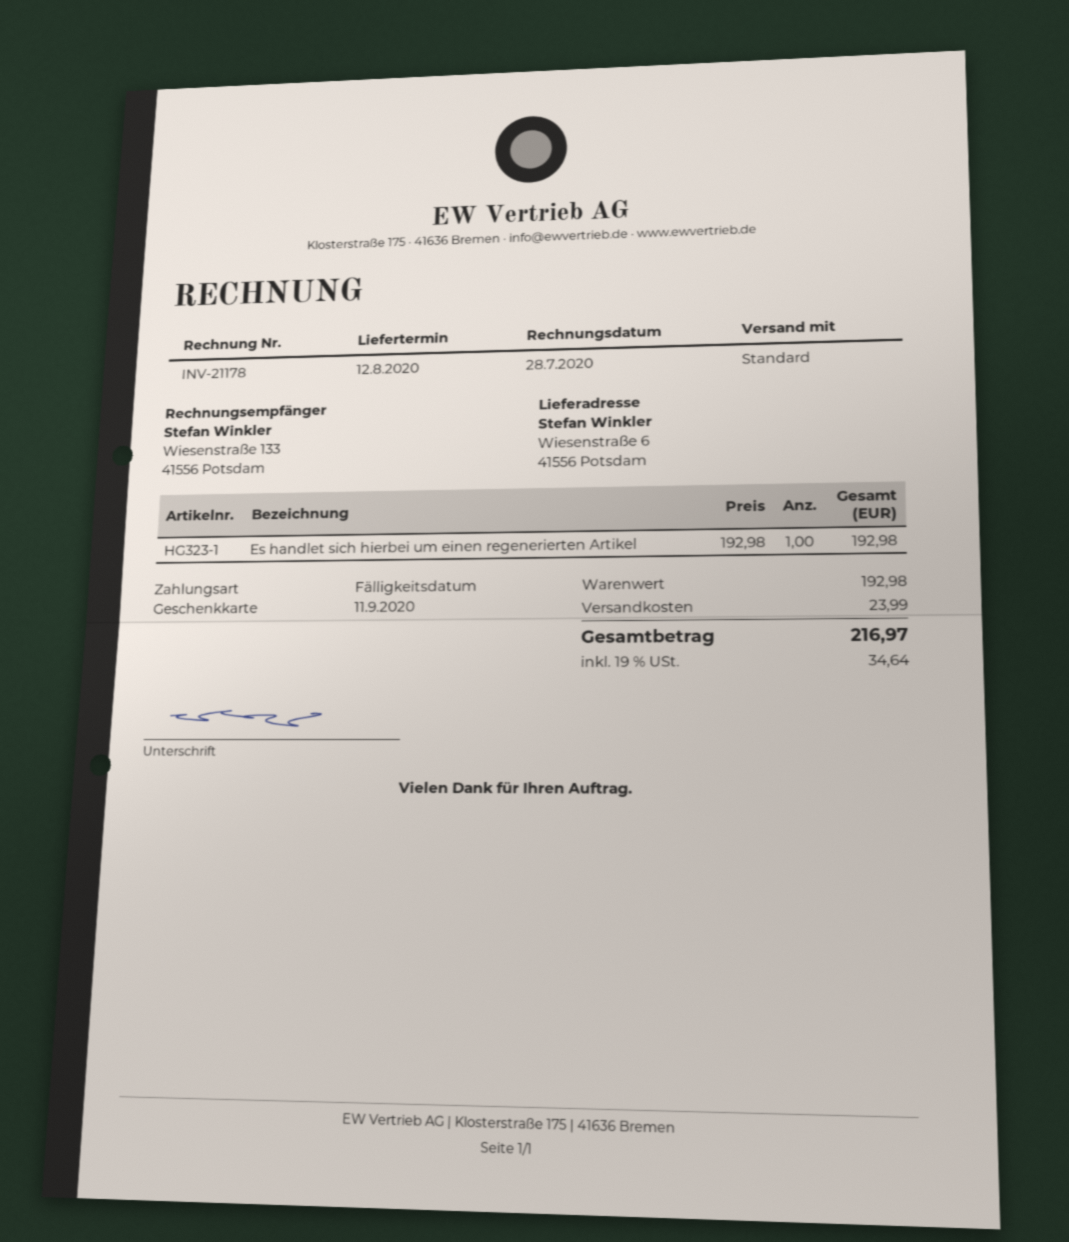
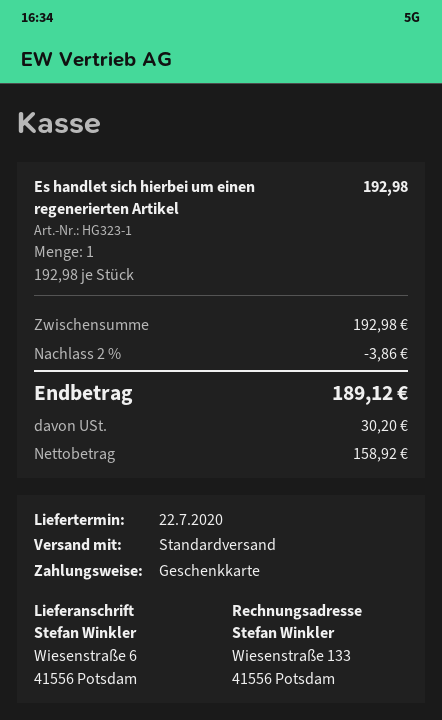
delivery date: 2020-08-12 -> 2020-07-22
discount: none -> 2% = 3.86
shipping: 23.99 -> none
tax: 34.64 -> 30.20
total: 216.97 -> 189.12

